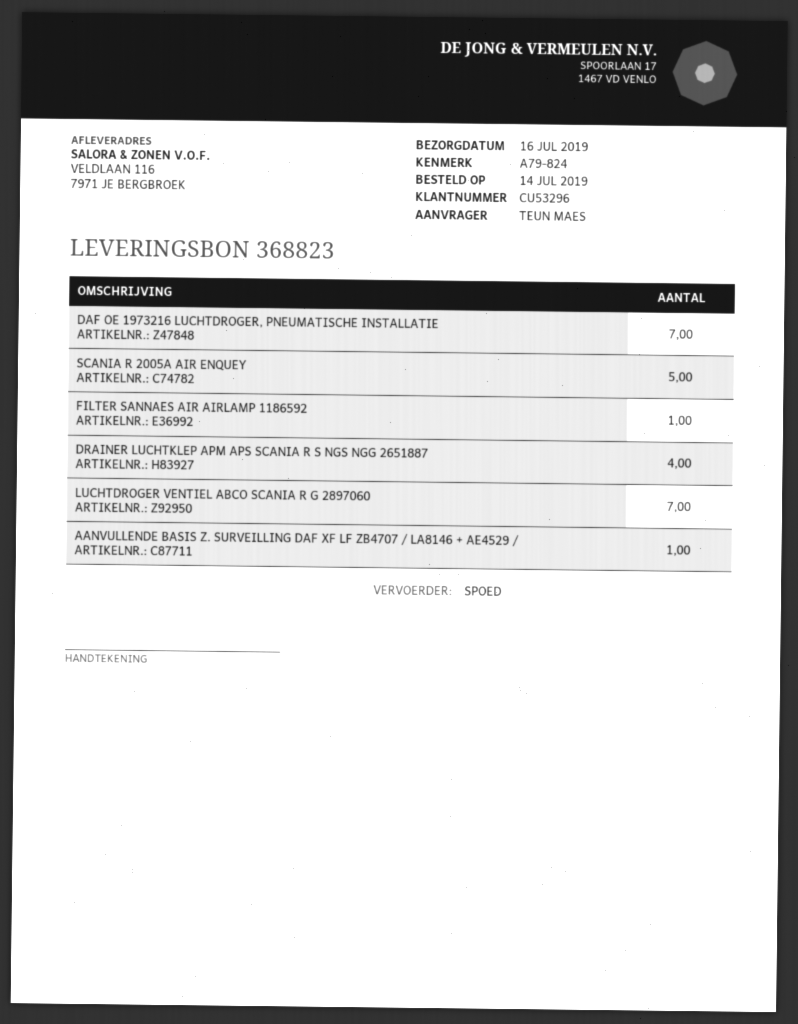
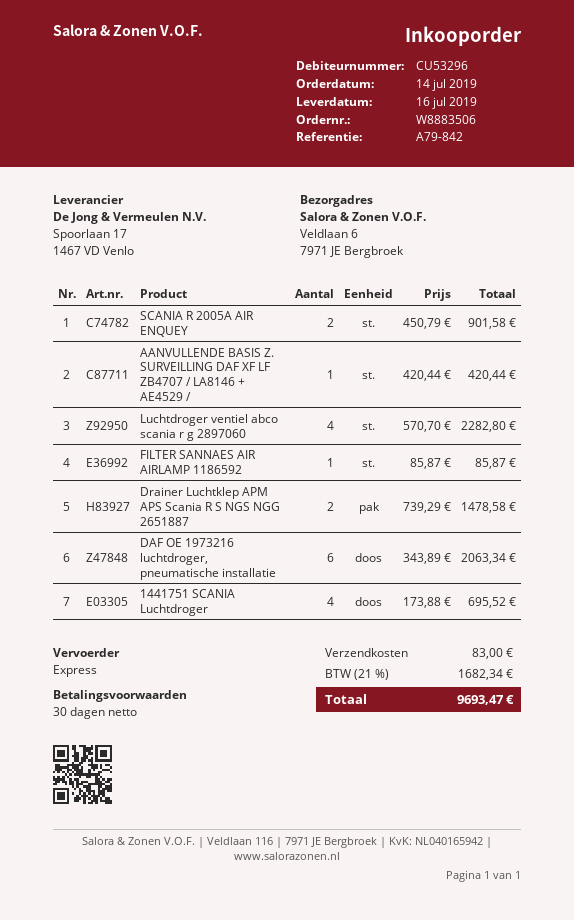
reference: A79-824 -> A79-842
ship to: VELDLAAN 116, 7971 JE BERGBROEK -> Veldlaan 6, 7971 JE Bergbroek
DAF OE 1973216 LUCHTDROGER, PNEUMATISCHE INSTALLATIE: 7 -> 6
SCANIA R 2005A AIR ENQUEY: 5 -> 2
DRAINER LUCHTKLEP APM APS SCANIA R S NGS NGG 2651887: 4 -> 2
LUCHTDROGER VENTIEL ABCO SCANIA R G 2897060: 7 -> 4
1441751 SCANIA Luchtdroger: none -> 4

